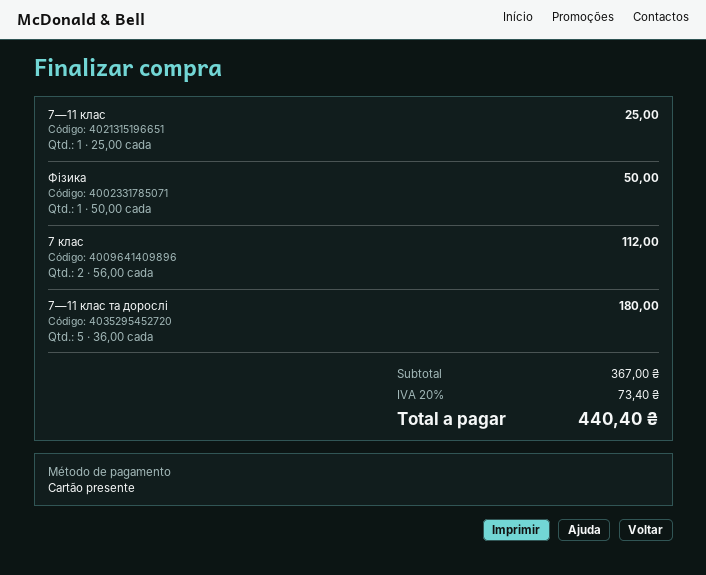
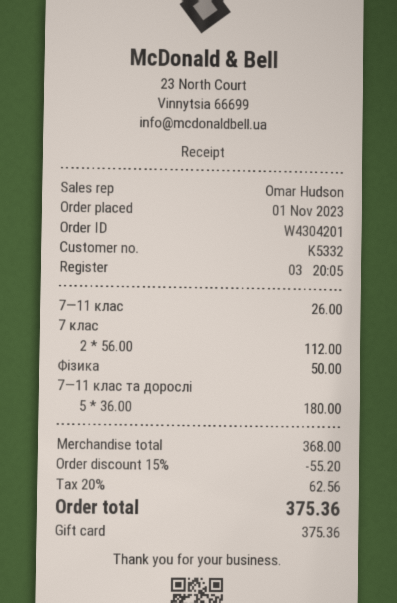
7—11 клас: 1 x 25.00 = 25.00 -> 1 x 26.00 = 26.00
subtotal: 367.00 -> 368.00
discount: none -> 15% = 55.20
tax: 20% = 73.40 -> 20% = 62.56
total: 440.40 -> 375.36

